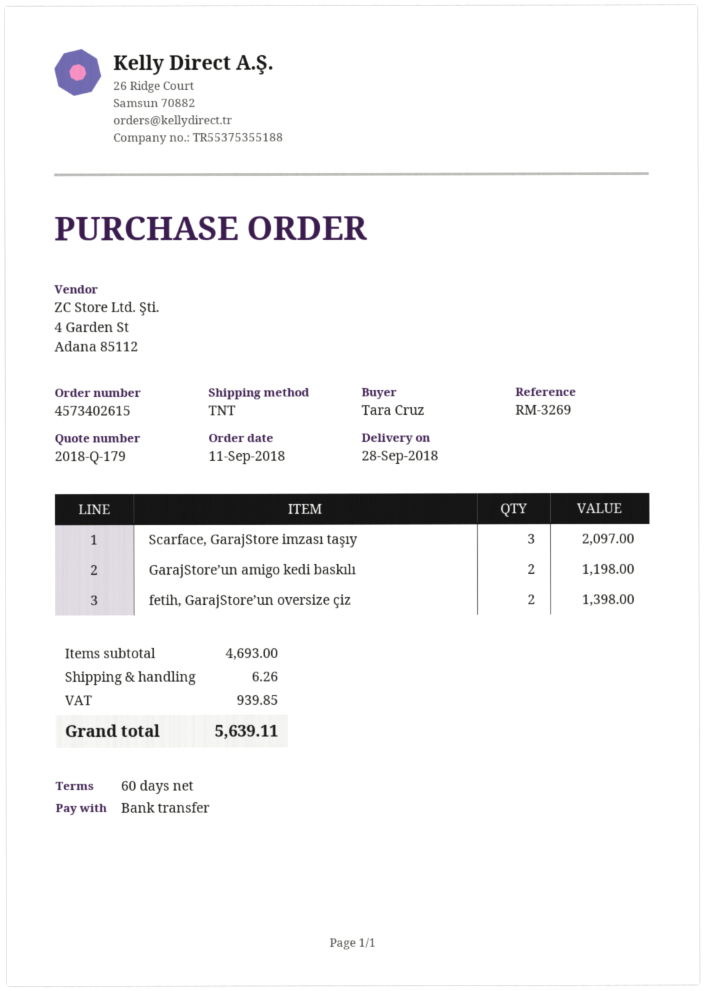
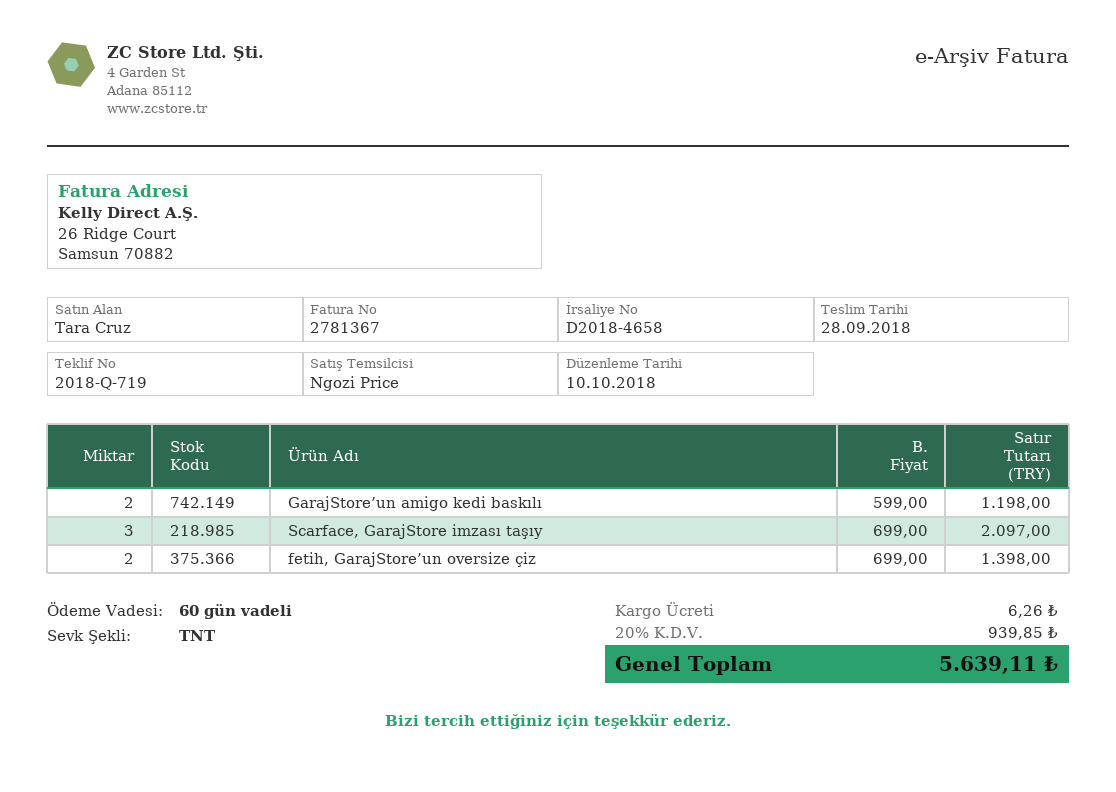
quote number: 2018-Q-179 -> 2018-Q-719

